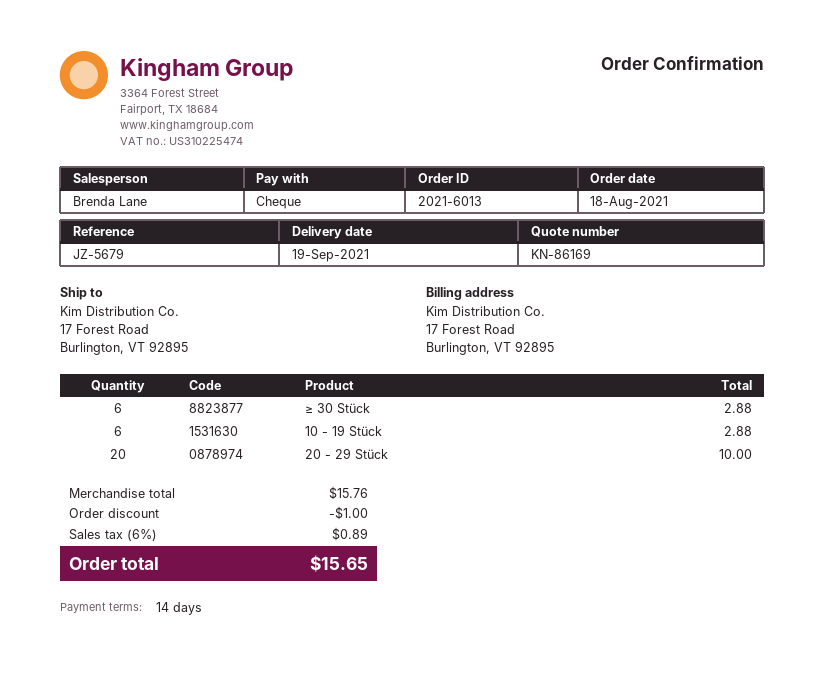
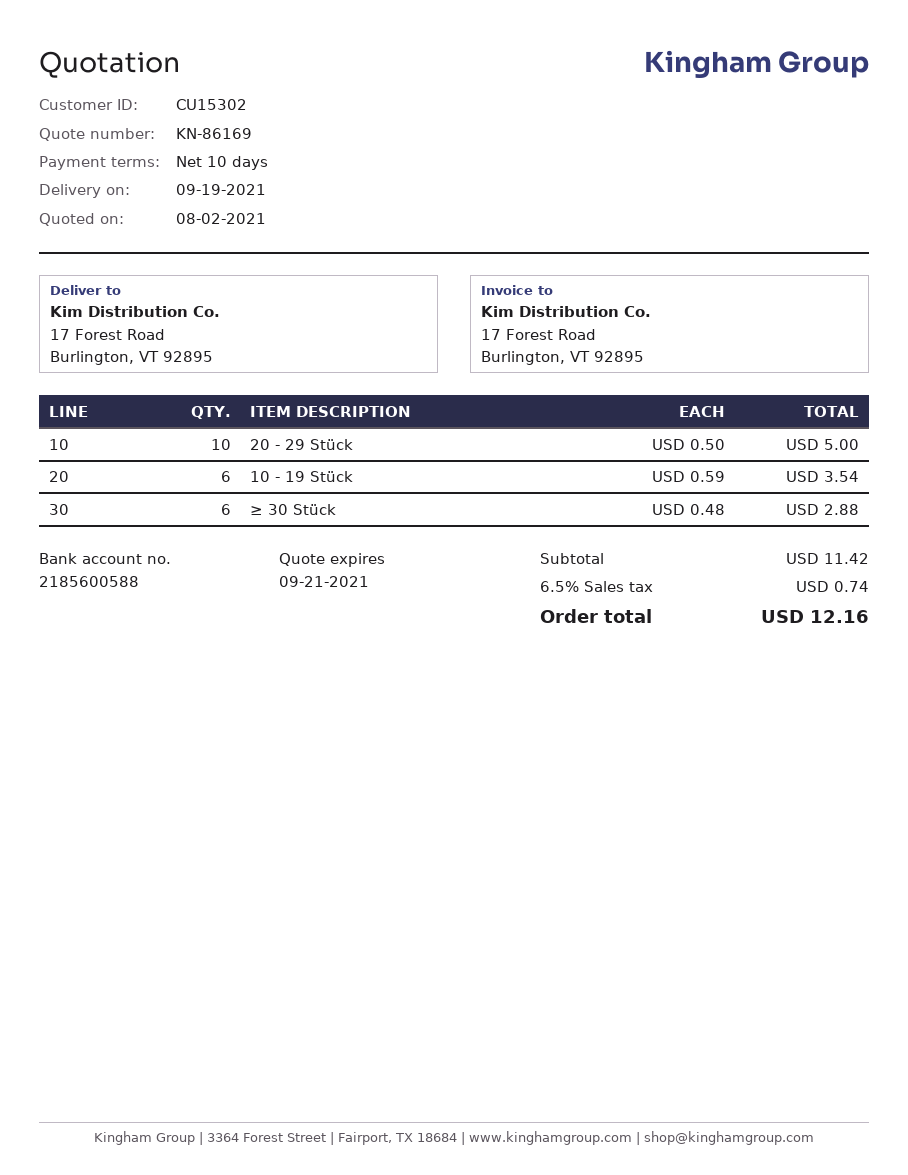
payment terms: 14 days -> 10 days
10 - 19 Stück: 6 for 2.88 -> 6 for 3.54
20 - 29 Stück: 20 for 10.00 -> 10 for 5.00
subtotal: 15.76 -> 11.42
discount: 1.00 -> none
tax: 6% = 0.89 -> 6.5% = 0.74
total: 15.65 -> 12.16

